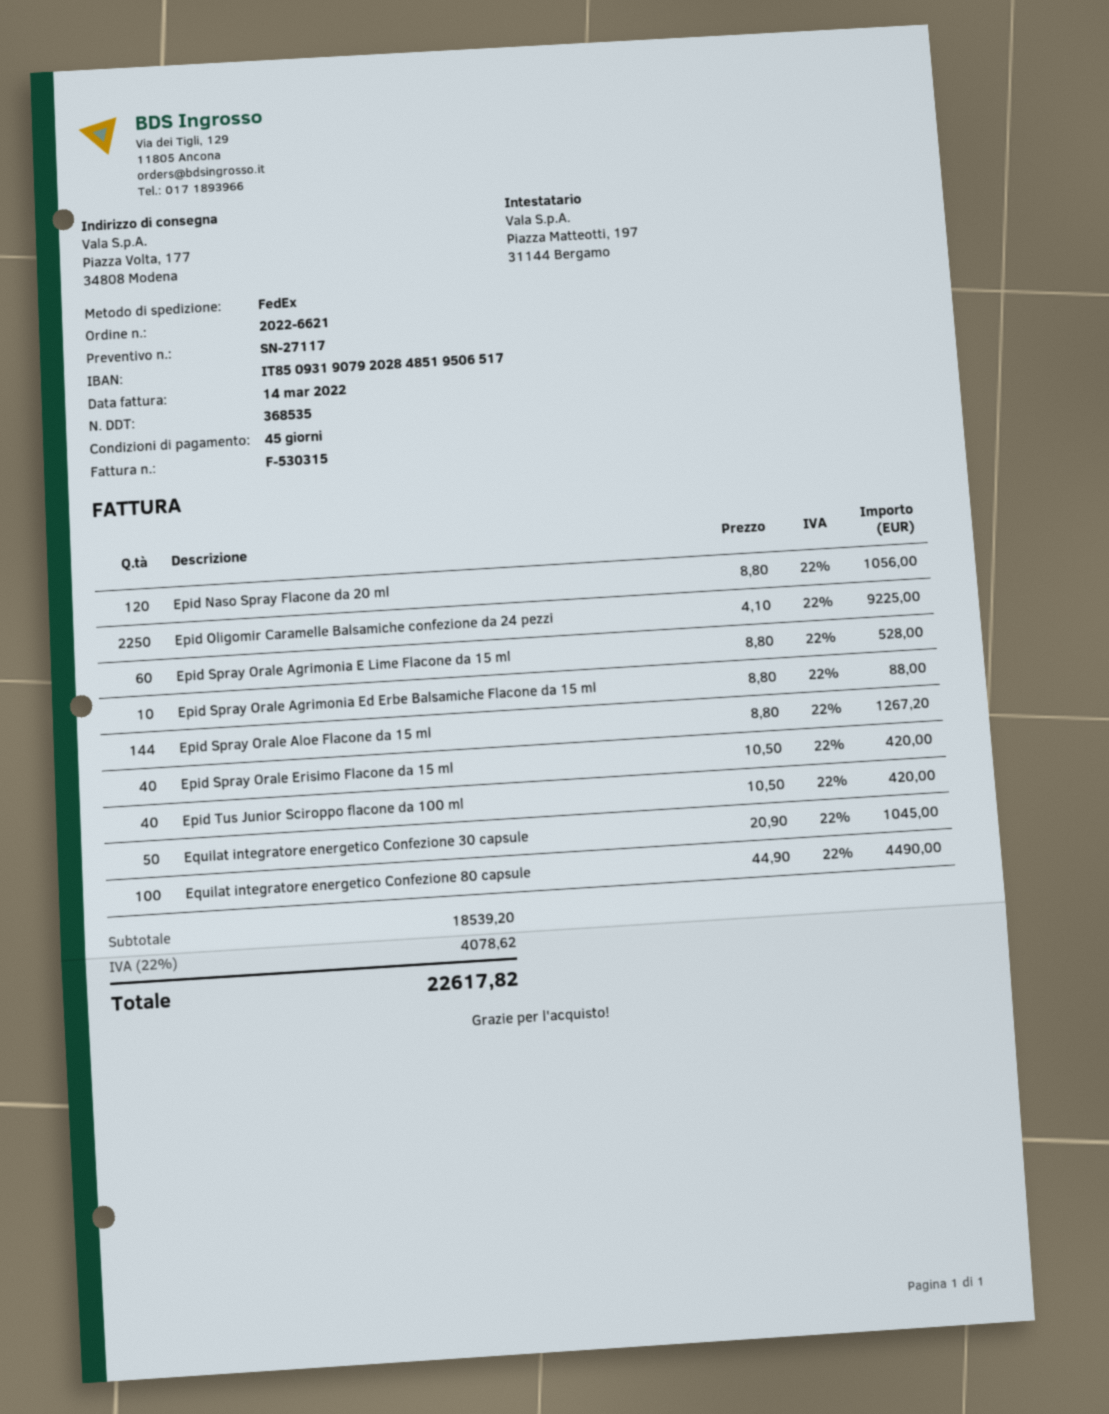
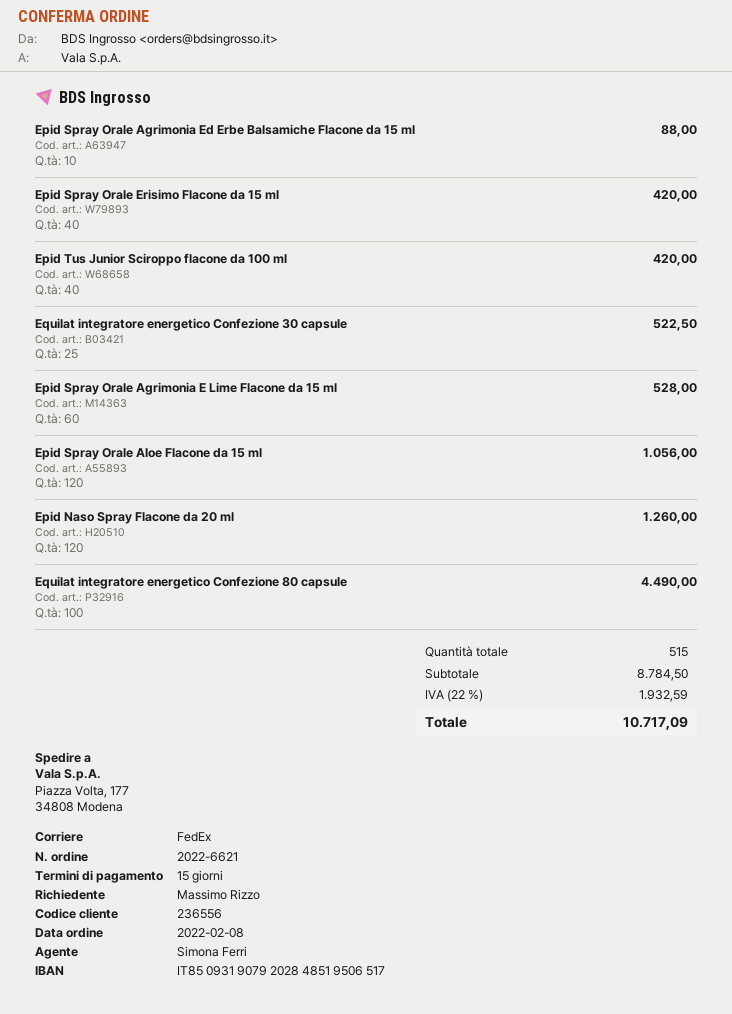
payment terms: 45 days -> 15 days
Epid Naso Spray Flacone da 20 ml: 120 for 1056.00 -> 120 for 1260.00
Epid Oligomir Caramelle Balsamiche confezione da 24 pezzi: 2250 for 9225.00 -> none
Epid Spray Orale Aloe Flacone da 15 ml: 144 for 1267.20 -> 120 for 1056.00
Equilat integratore energetico Confezione 30 capsule: 50 for 1045.00 -> 25 for 522.50
subtotal: 18539.20 -> 8784.50
tax: 22% = 4078.62 -> 22% = 1932.59
total: 22617.82 -> 10717.09

